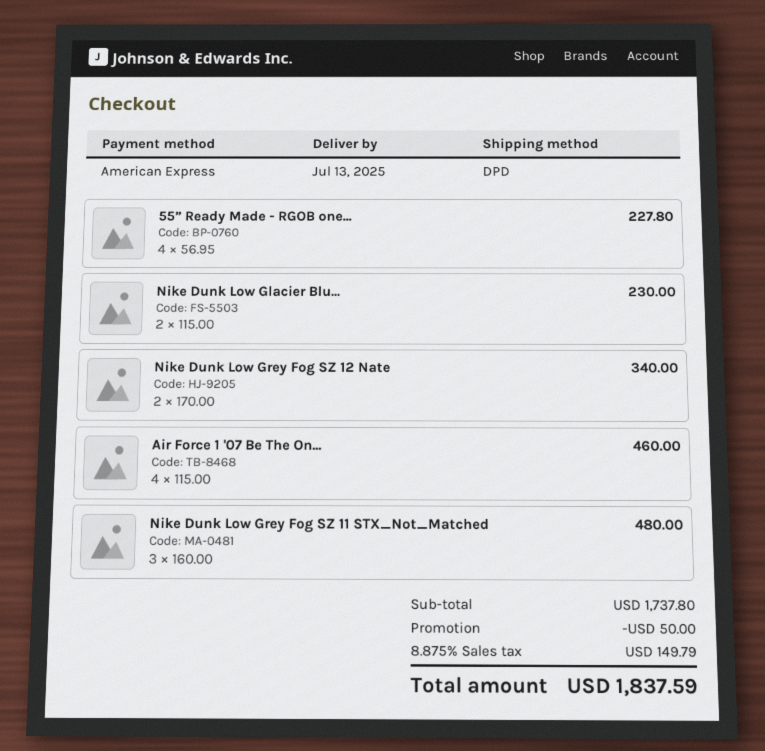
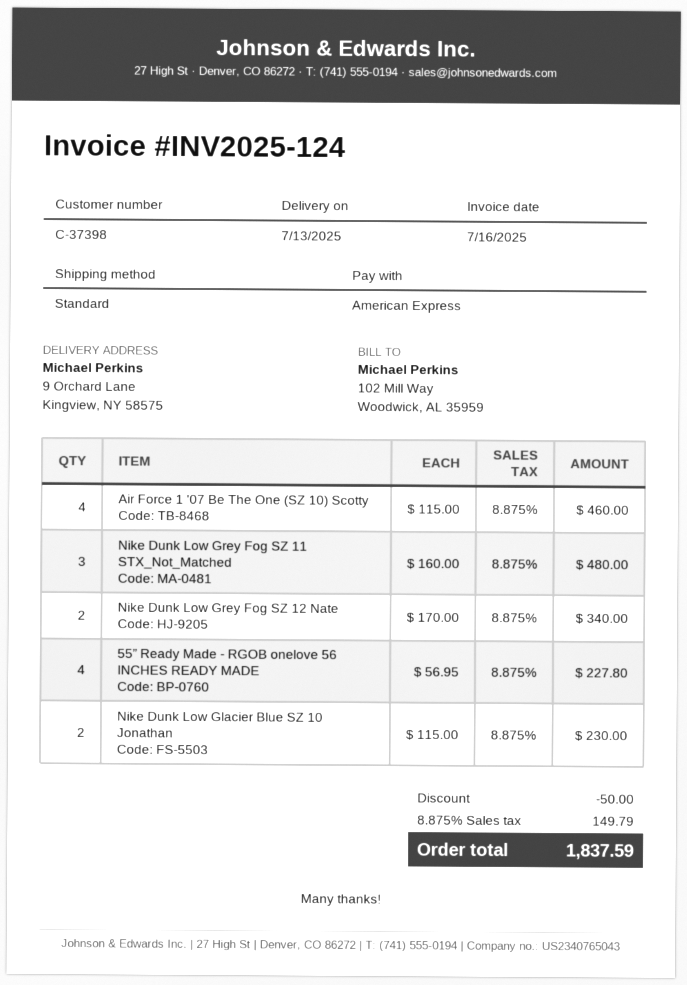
shipping method: DPD -> standard

